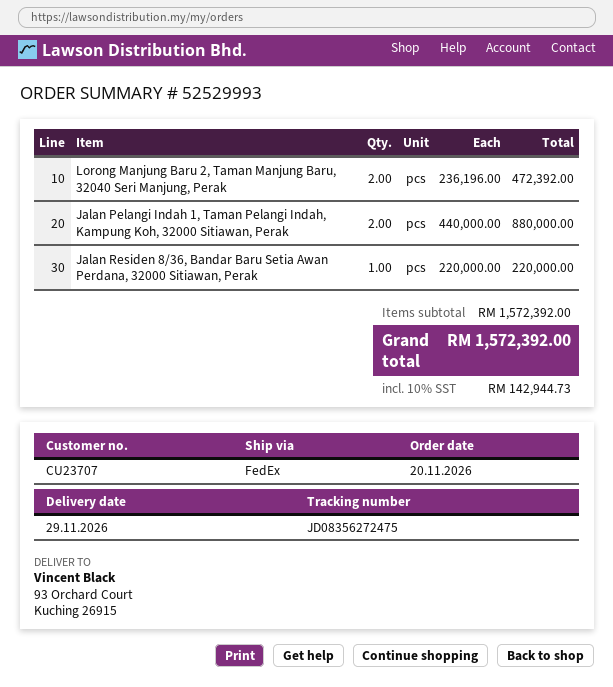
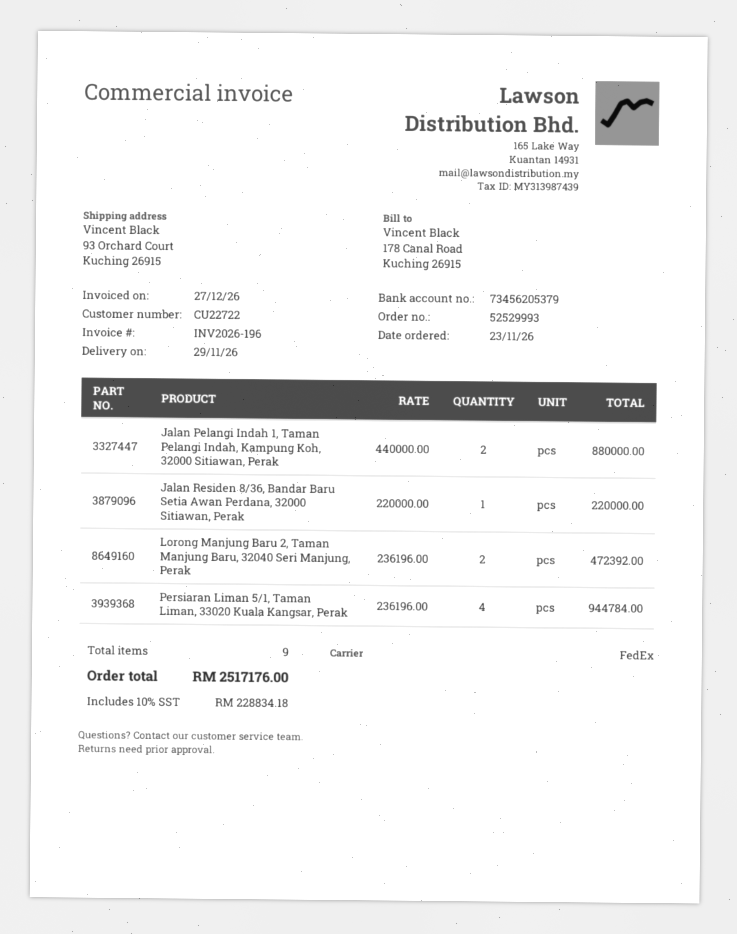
order date: 2026-11-20 -> 2026-11-23
customer number: CU23707 -> CU22722
Persiaran Liman 5/1, Taman Liman, 33020 Kuala Kangsar, Perak: none -> 4 x 236196.00 = 944784.00
tax: 10% = 142944.73 -> 10% = 228834.18
total: 1572392.00 -> 2517176.00

